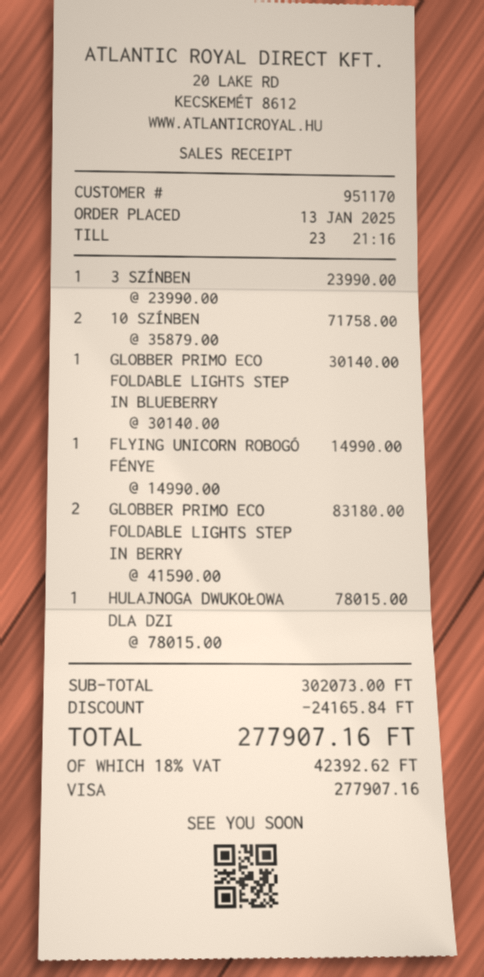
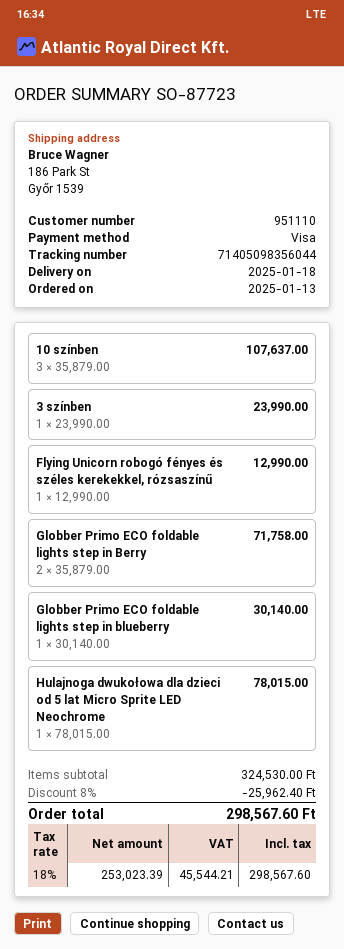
customer number: 951170 -> 951110
10 SZÍNBEN: 2 x 35879.00 = 71758.00 -> 3 x 35879.00 = 107637.00
FLYING UNICORN ROBOGÓ FÉNYE: 1 x 14990.00 = 14990.00 -> 1 x 12990.00 = 12990.00
GLOBBER PRIMO ECO FOLDABLE LIGHTS STEP IN BERRY: 2 x 41590.00 = 83180.00 -> 2 x 35879.00 = 71758.00
subtotal: 302073.00 -> 324530.00
discount: 24165.84 -> 25962.40
tax: 18% = 42392.62 -> 18% = 45544.21
total: 277907.16 -> 298567.60

